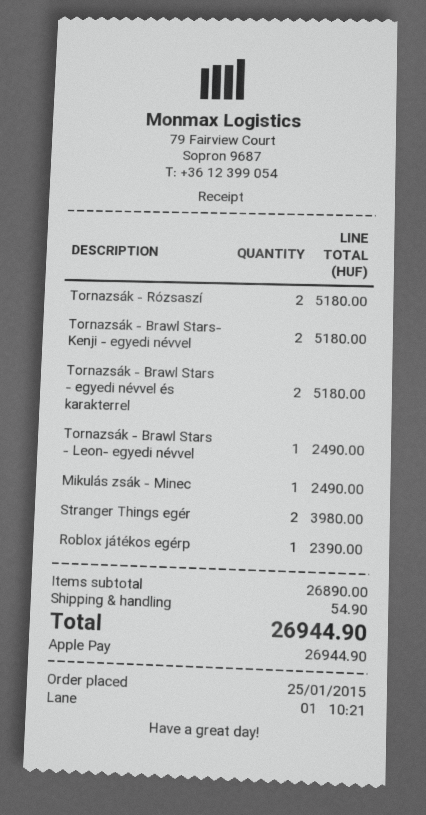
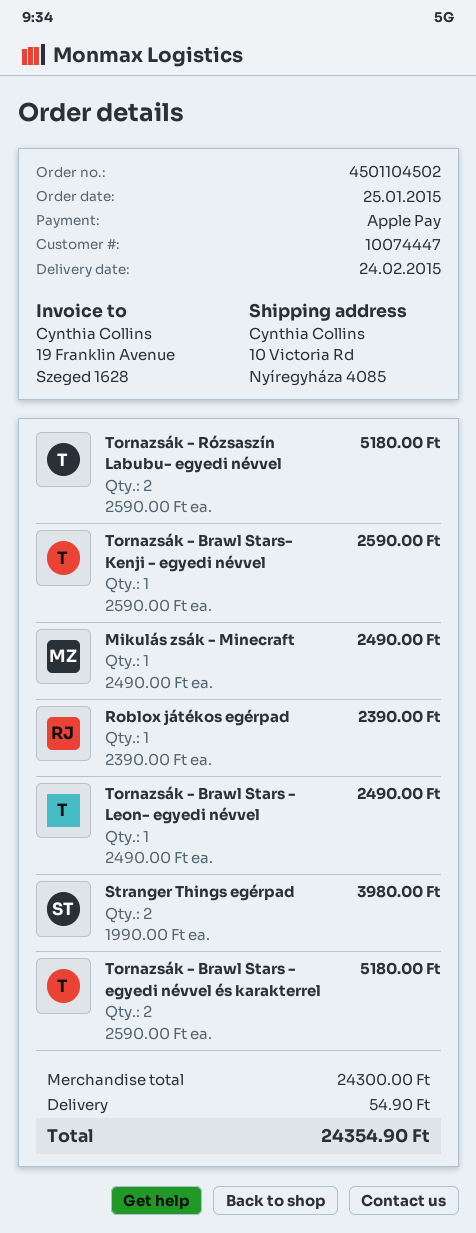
Tornazsák - Brawl Stars- Kenji - egyedi névvel: 2 for 5180.00 -> 1 for 2590.00
subtotal: 26890.00 -> 24300.00
total: 26944.90 -> 24354.90

